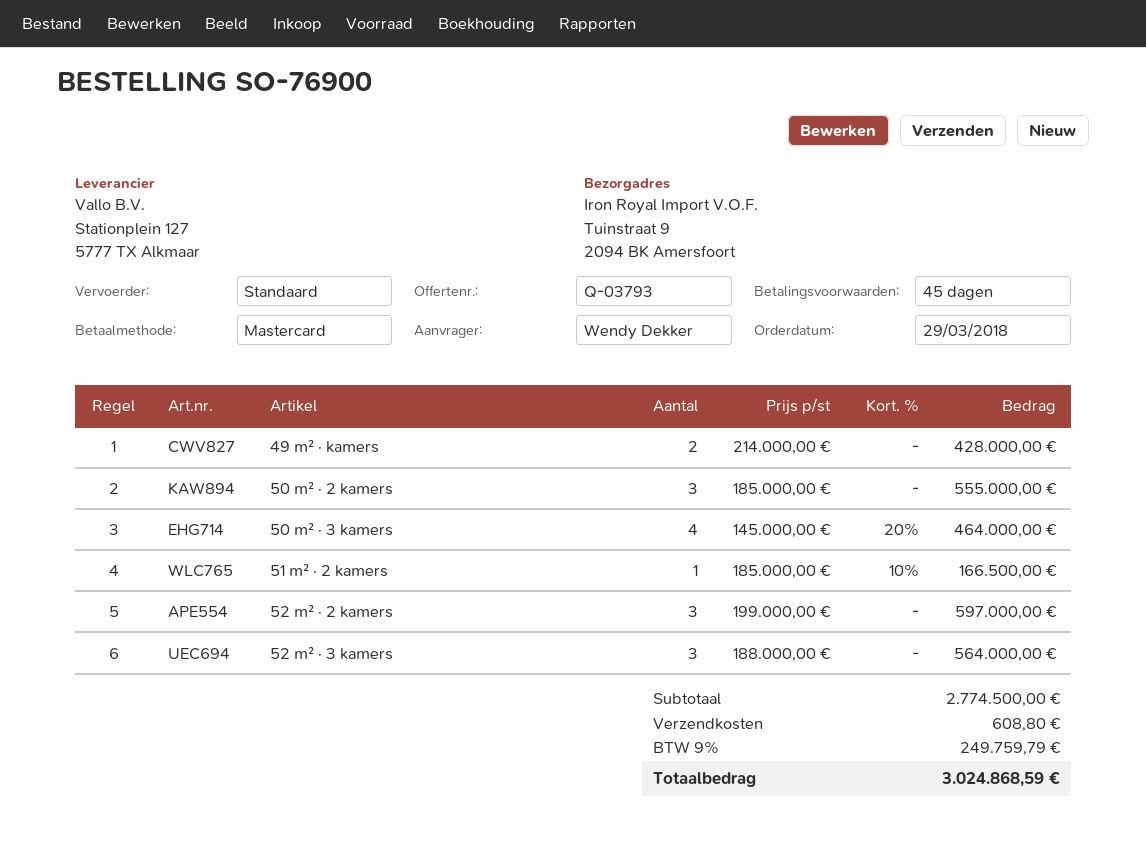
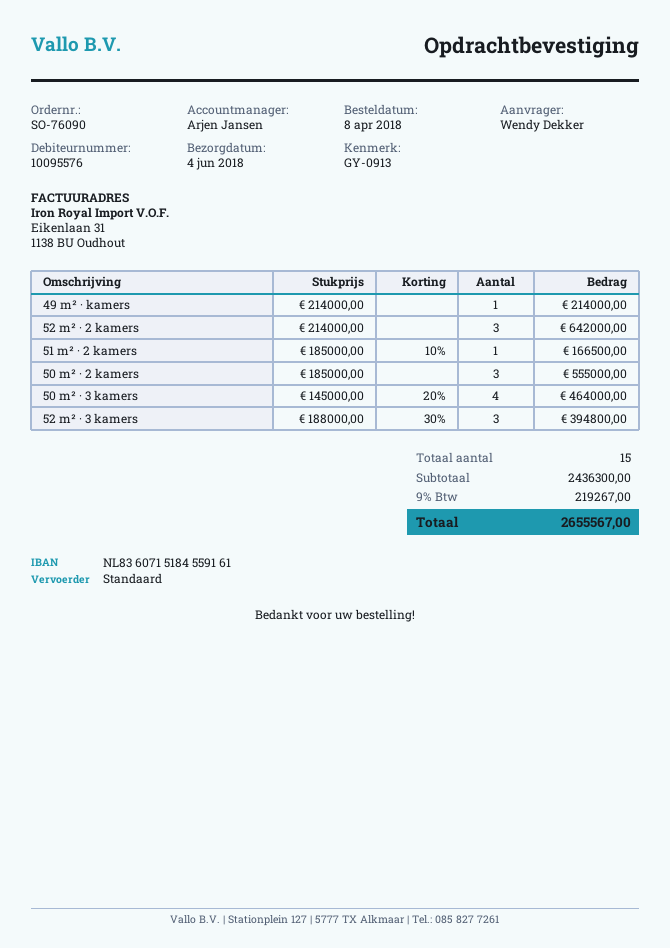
order number: SO-76900 -> SO-76090
order date: 2018-03-29 -> 2018-04-08
49 m² · kamers: 2 x 214000.00 = 428000.00 -> 1 x 214000.00 = 214000.00
52 m² · 2 kamers: 3 x 199000.00 = 597000.00 -> 3 x 214000.00 = 642000.00
52 m² · 3 kamers: 3 x 188000.00 = 564000.00 -> 3 x 188000.00 - 30% = 394800.00
subtotal: 2774500.00 -> 2436300.00
shipping: 608.80 -> none
tax: 9% = 249759.79 -> 9% = 219267.00
total: 3024868.59 -> 2655567.00

